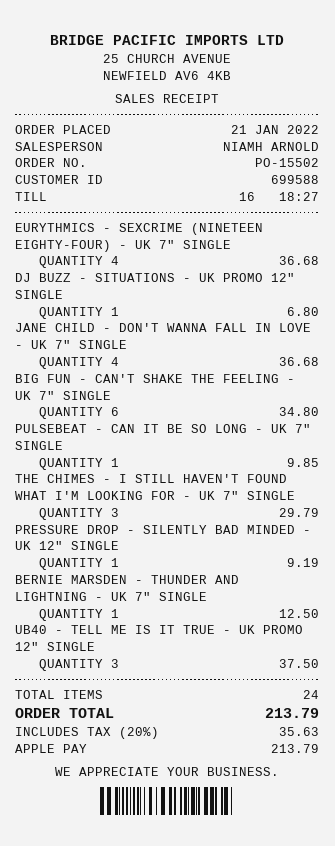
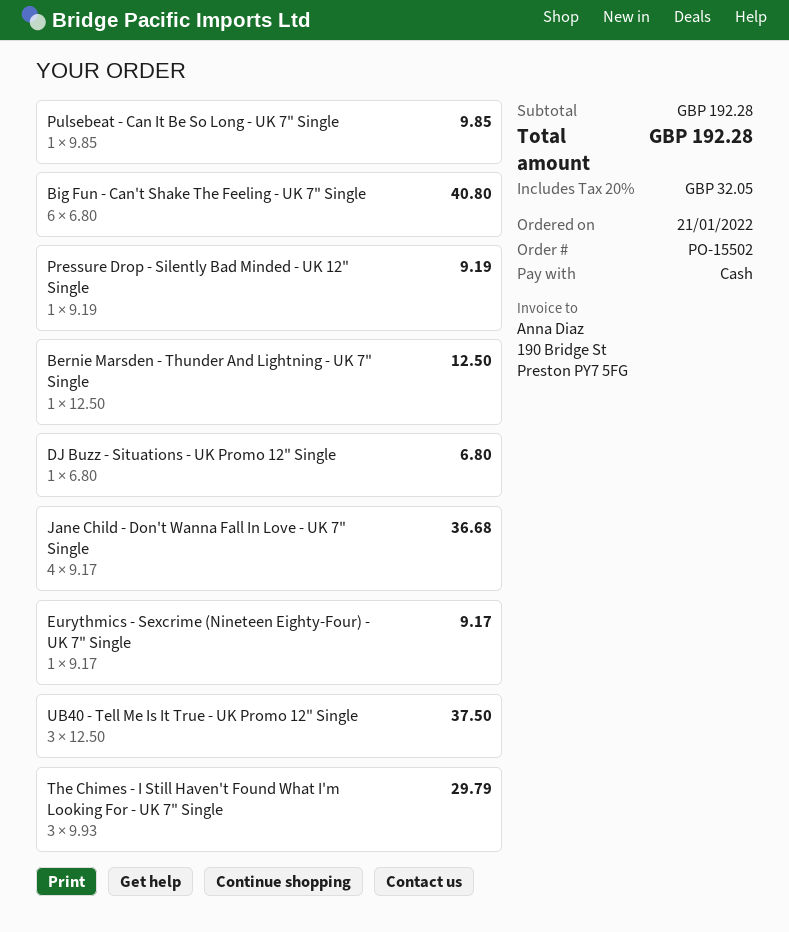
payment method: Apple Pay -> cash
EURYTHMICS - SEXCRIME (NINETEEN EIGHTY-FOUR) - UK 7" SINGLE: 4 for 36.68 -> 1 for 9.17
BIG FUN - CAN'T SHAKE THE FEELING - UK 7" SINGLE: 6 for 34.80 -> 6 for 40.80
tax: 20% = 35.63 -> 20% = 32.05
total: 213.79 -> 192.28

